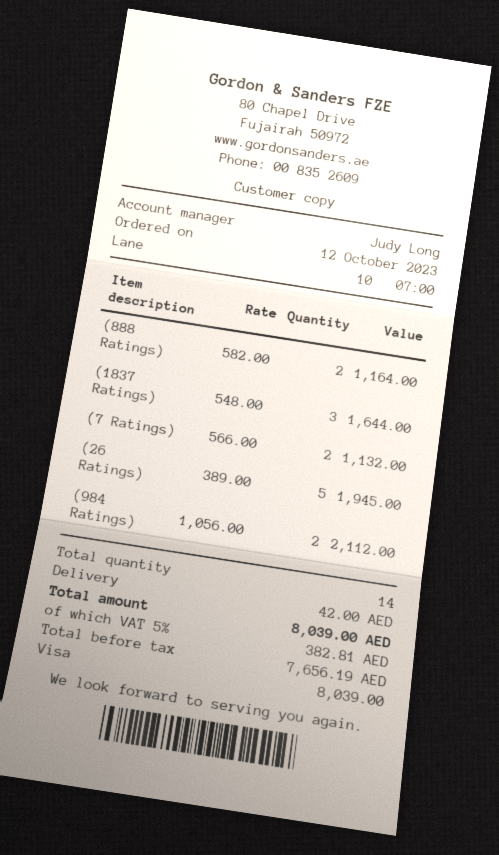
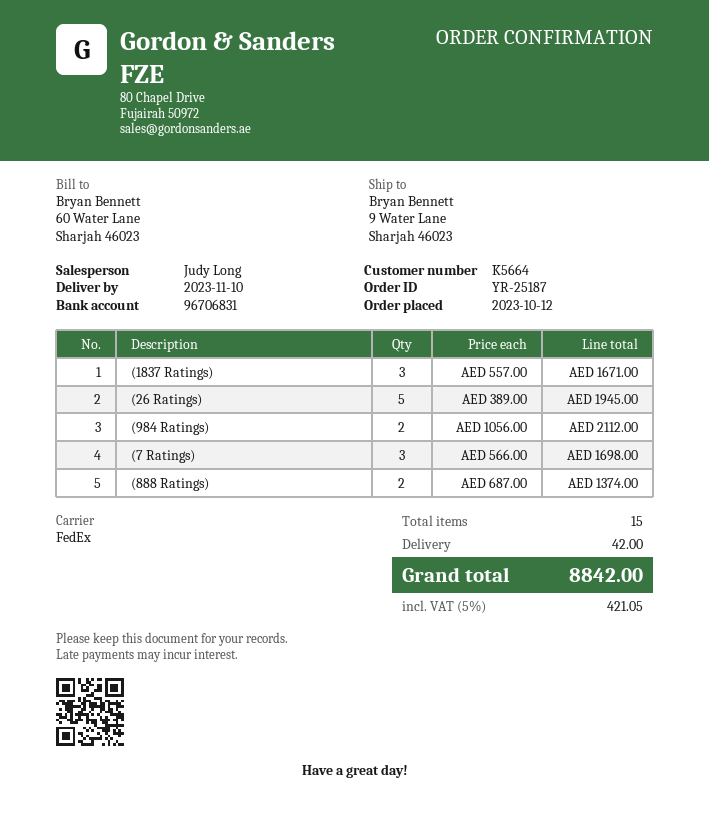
(888 Ratings): 2 x 582.00 = 1164.00 -> 2 x 687.00 = 1374.00
(1837 Ratings): 3 x 548.00 = 1644.00 -> 3 x 557.00 = 1671.00
(7 Ratings): 2 x 566.00 = 1132.00 -> 3 x 566.00 = 1698.00
total quantity: 14 -> 15
tax: 5% = 382.81 -> 5% = 421.05
total: 8039.00 -> 8842.00

